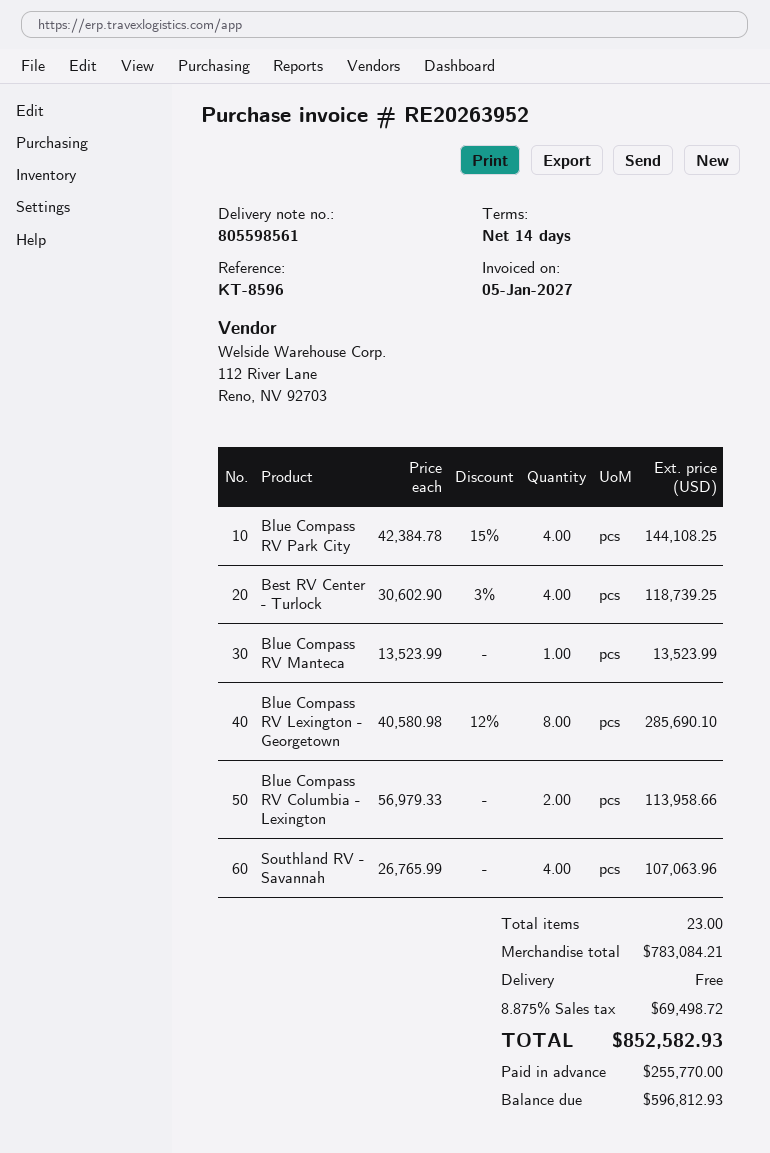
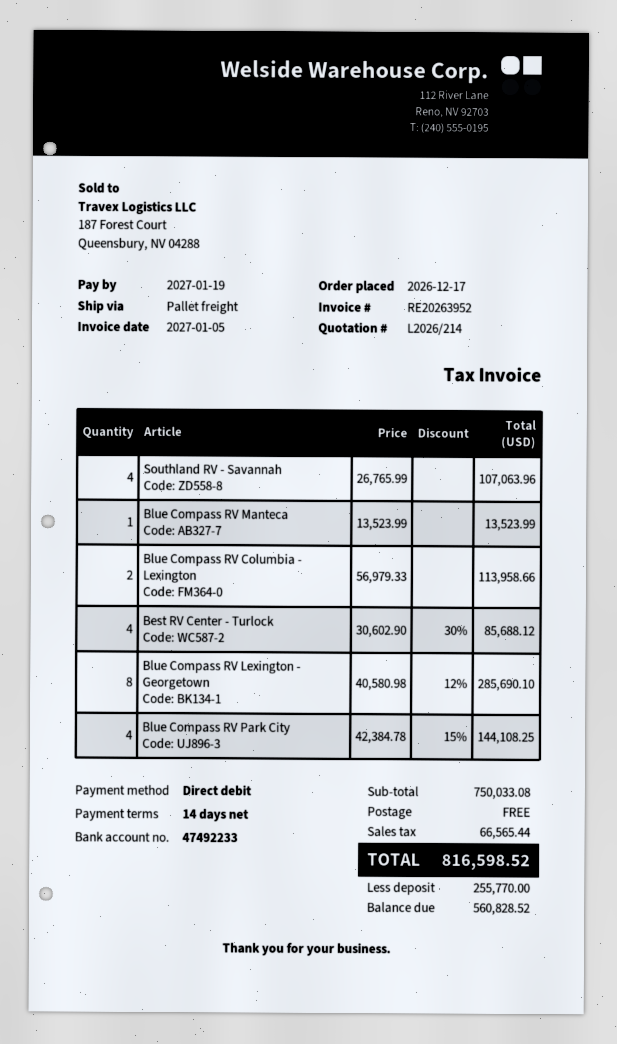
Best RV Center - Turlock: 4 x 30602.90 - 3% = 118739.25 -> 4 x 30602.90 - 30% = 85688.12
subtotal: 783084.21 -> 750033.08
tax: 69498.72 -> 66565.44
total: 852582.93 -> 816598.52
balance: 596812.93 -> 560828.52

